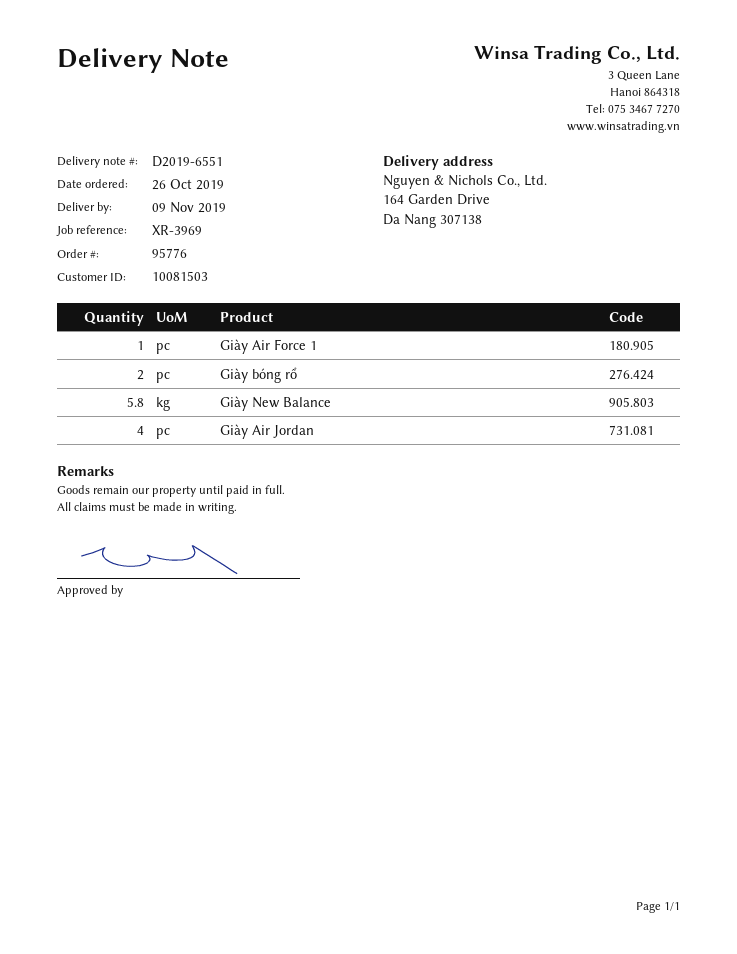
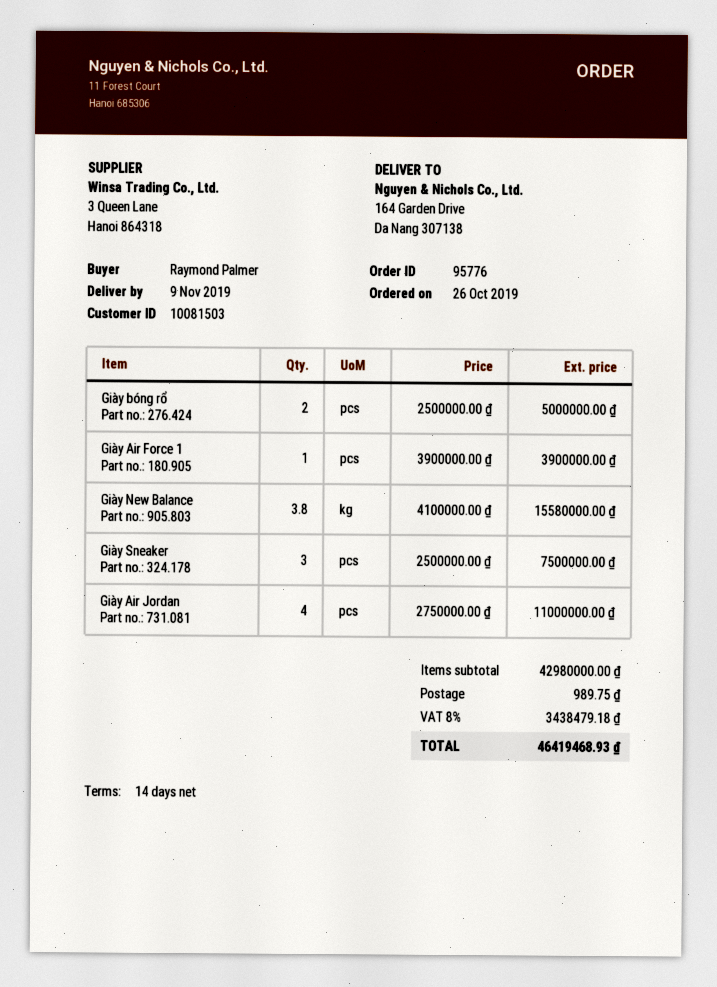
Giày New Balance: 5.8 -> 3.8
Giày Sneaker: none -> 3

